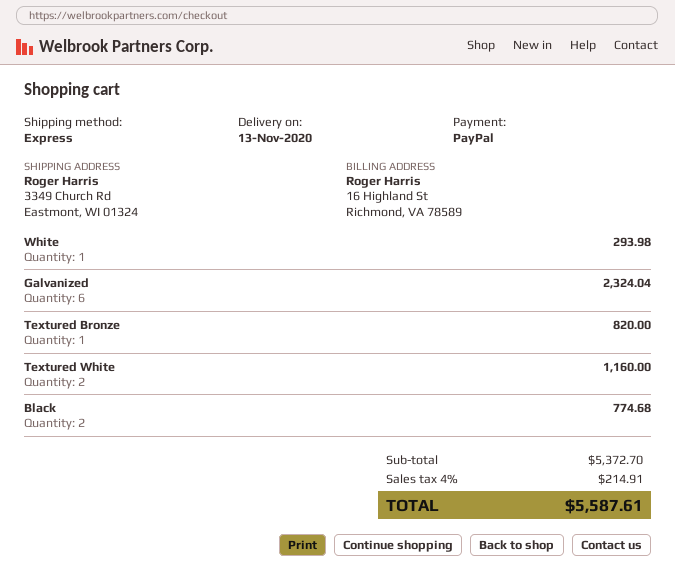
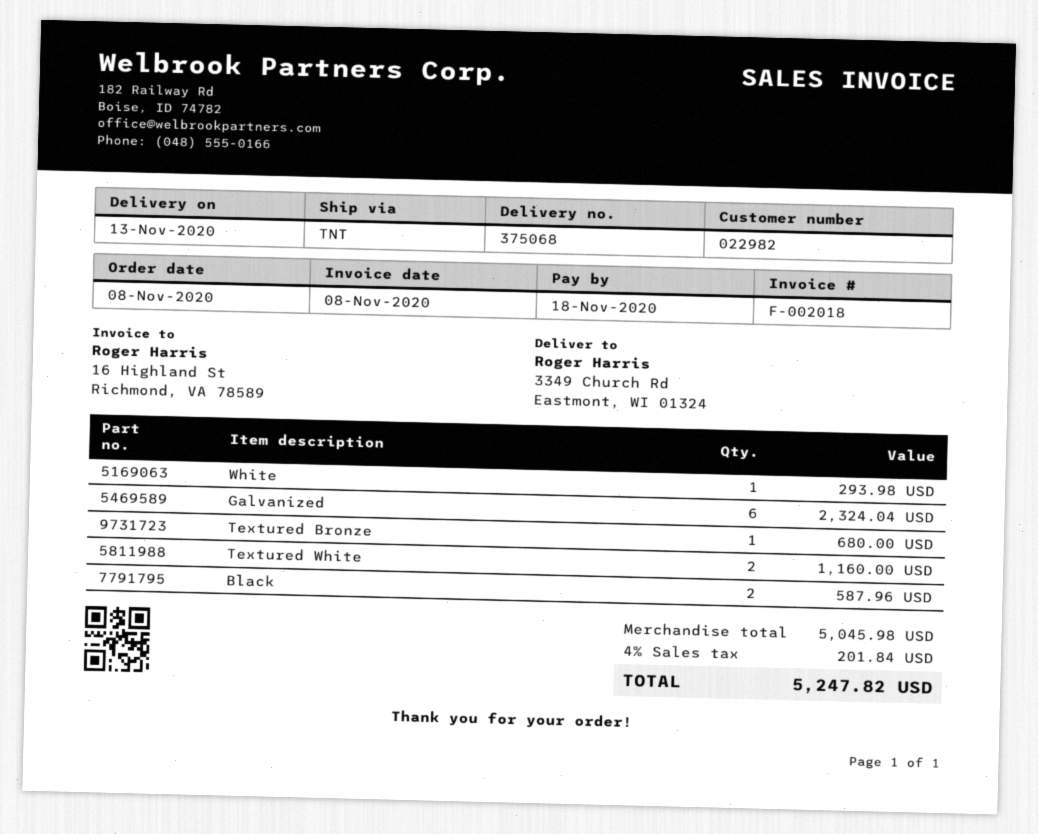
shipping method: express -> TNT
Textured Bronze: 1 for 820.00 -> 1 for 680.00
Black: 2 for 774.68 -> 2 for 587.96
subtotal: 5372.70 -> 5045.98
tax: 4% = 214.91 -> 4% = 201.84
total: 5587.61 -> 5247.82

